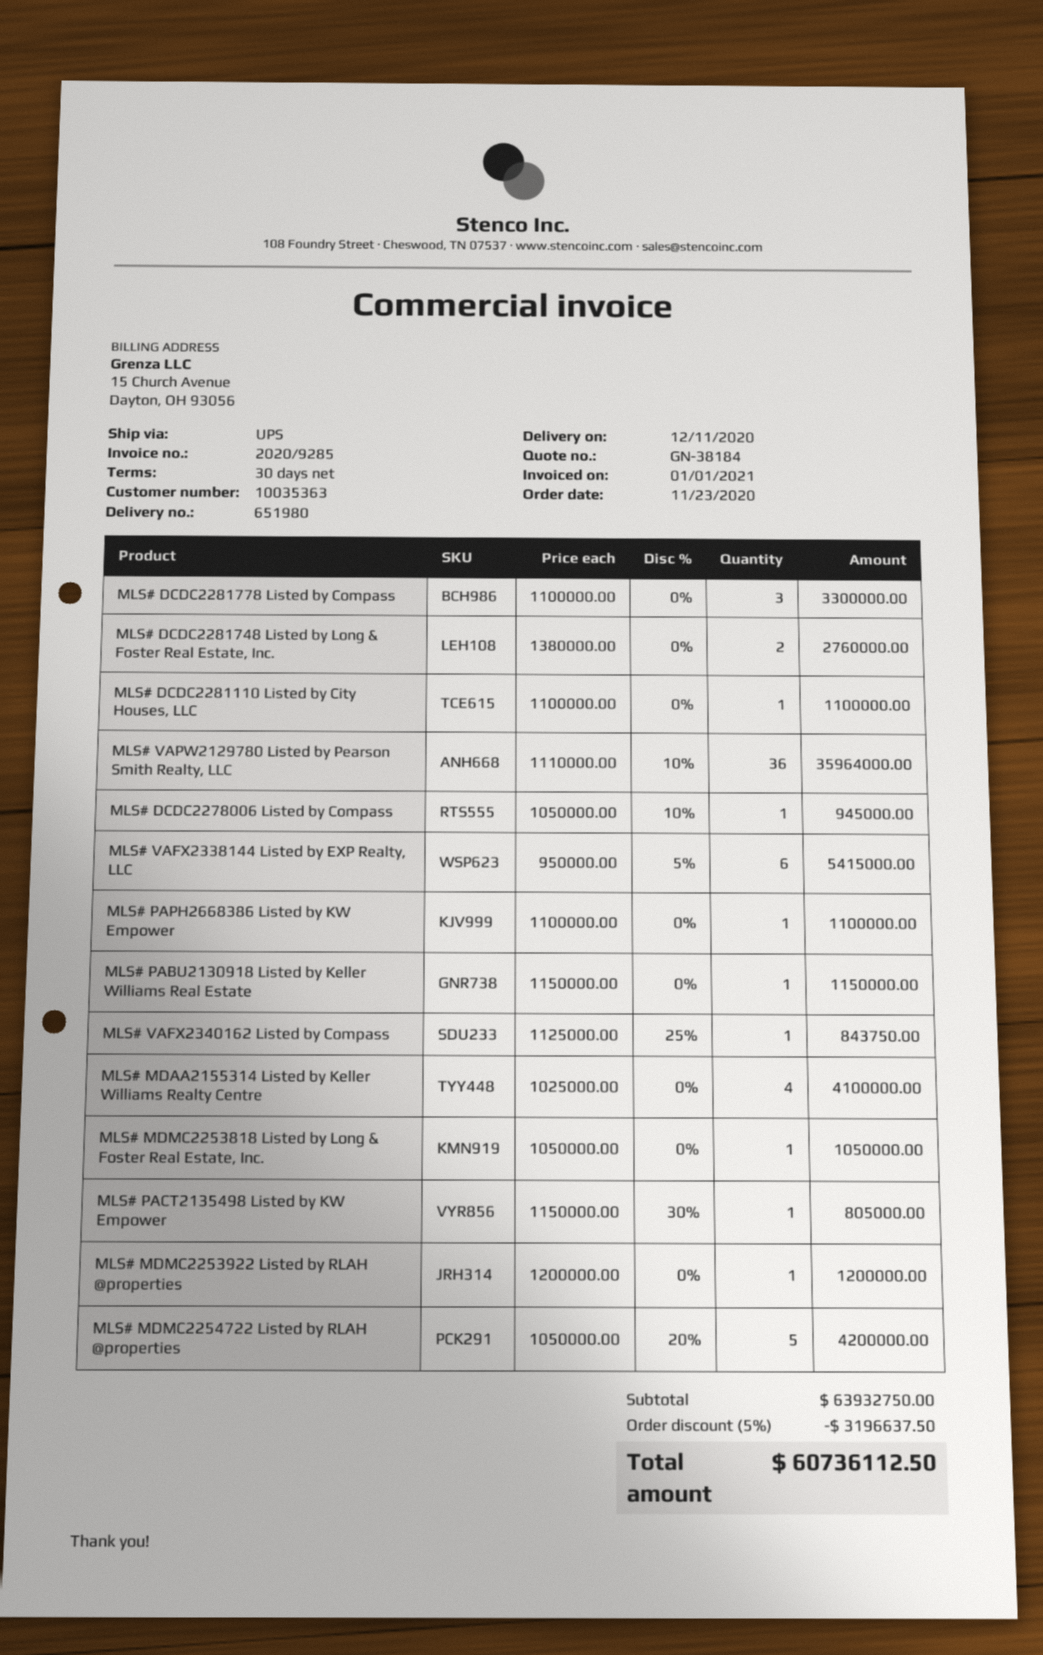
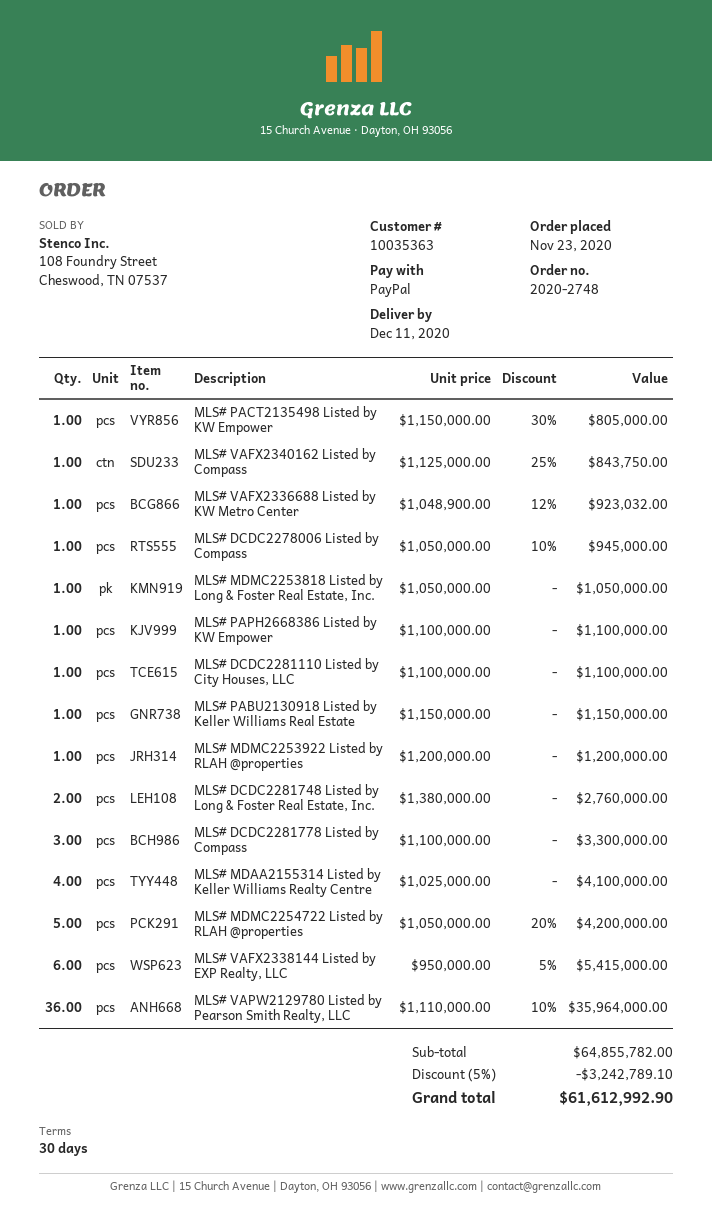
MLS# VAFX2336688 Listed by KW Metro Center: none -> 1 x 1048900.00 - 12% = 923032.00
subtotal: 63932750.00 -> 64855782.00
discount: 5% = 3196637.50 -> 5% = 3242789.10
total: 60736112.50 -> 61612992.90

